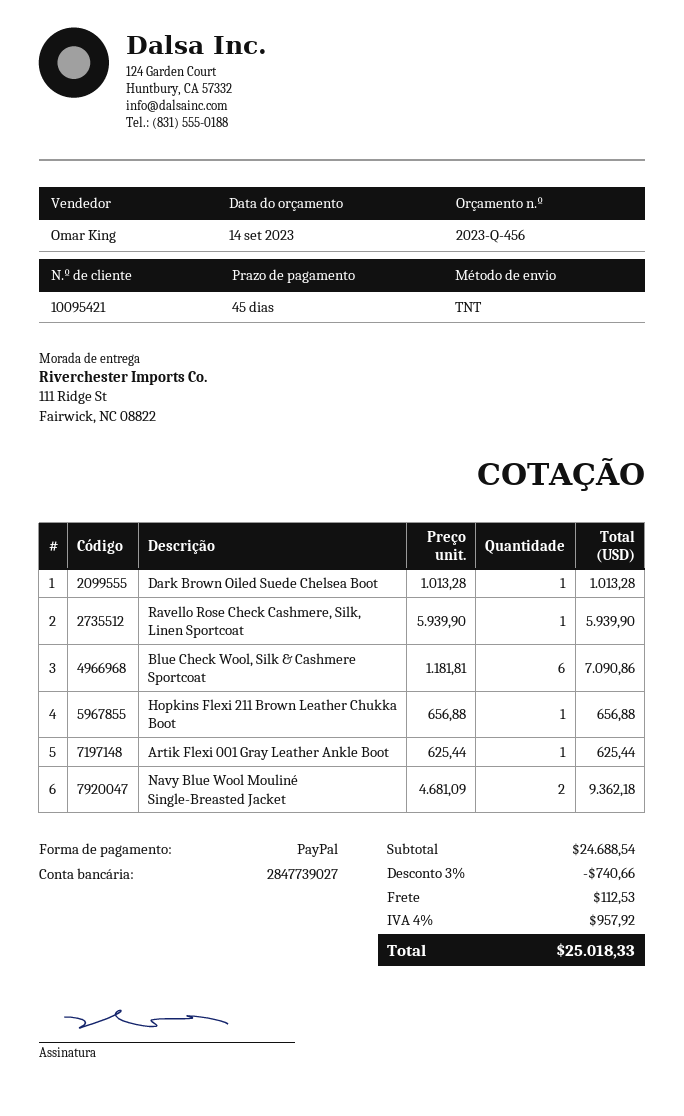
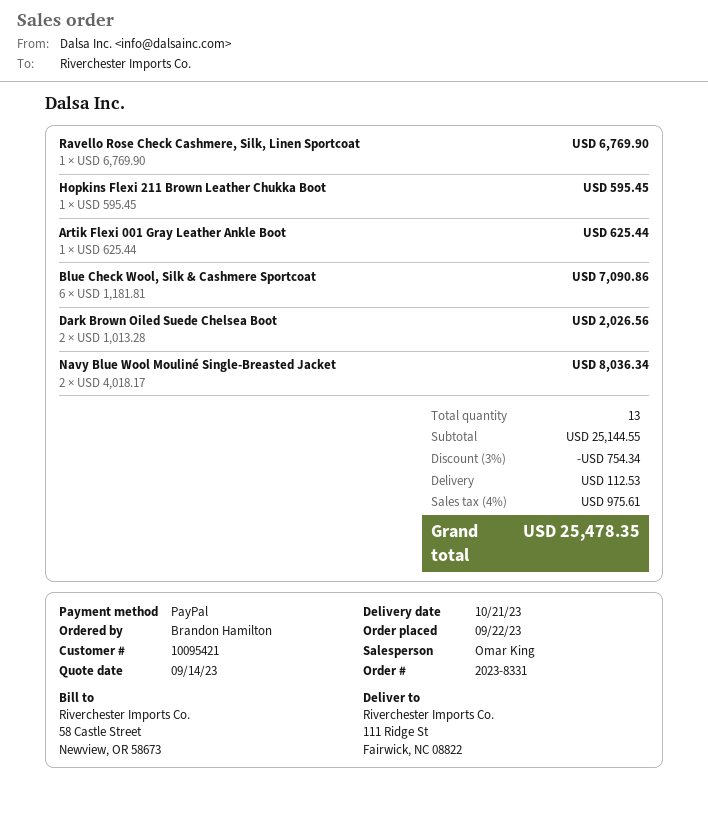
Dark Brown Oiled Suede Chelsea Boot: 1 x 1013.28 = 1013.28 -> 2 x 1013.28 = 2026.56
Ravello Rose Check Cashmere, Silk, Linen Sportcoat: 1 x 5939.90 = 5939.90 -> 1 x 6769.90 = 6769.90
Hopkins Flexi 211 Brown Leather Chukka Boot: 1 x 656.88 = 656.88 -> 1 x 595.45 = 595.45
Navy Blue Wool Mouliné Single-Breasted Jacket: 2 x 4681.09 = 9362.18 -> 2 x 4018.17 = 8036.34
subtotal: 24688.54 -> 25144.55
discount: 3% = 740.66 -> 3% = 754.34
tax: 4% = 957.92 -> 4% = 975.61
total: 25018.33 -> 25478.35

